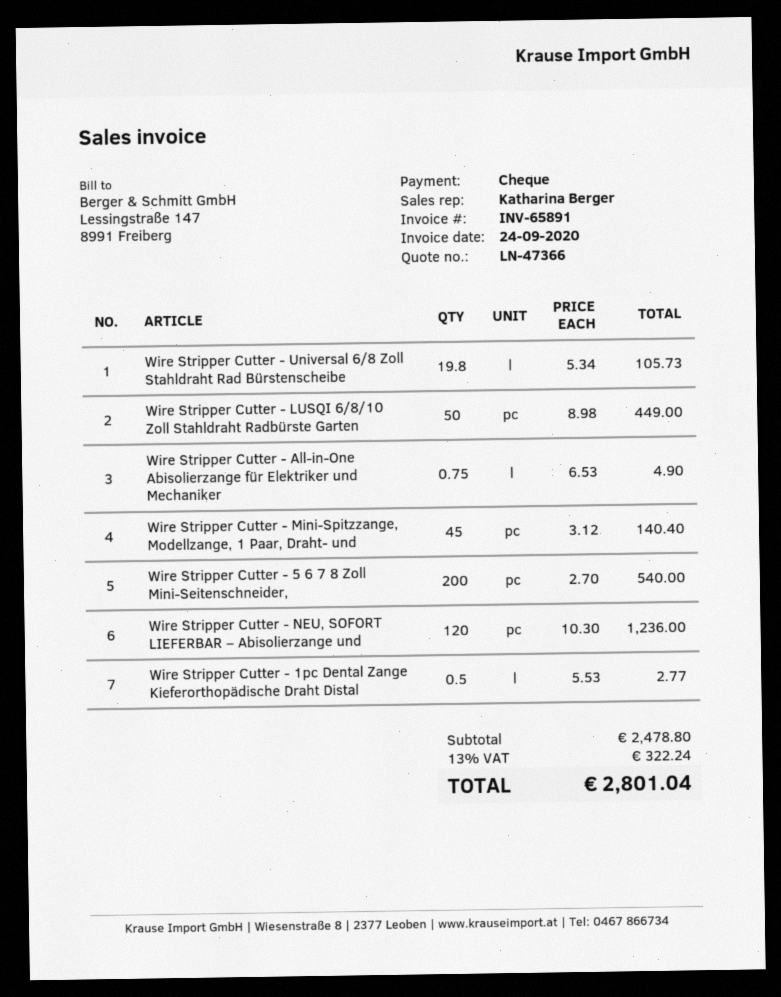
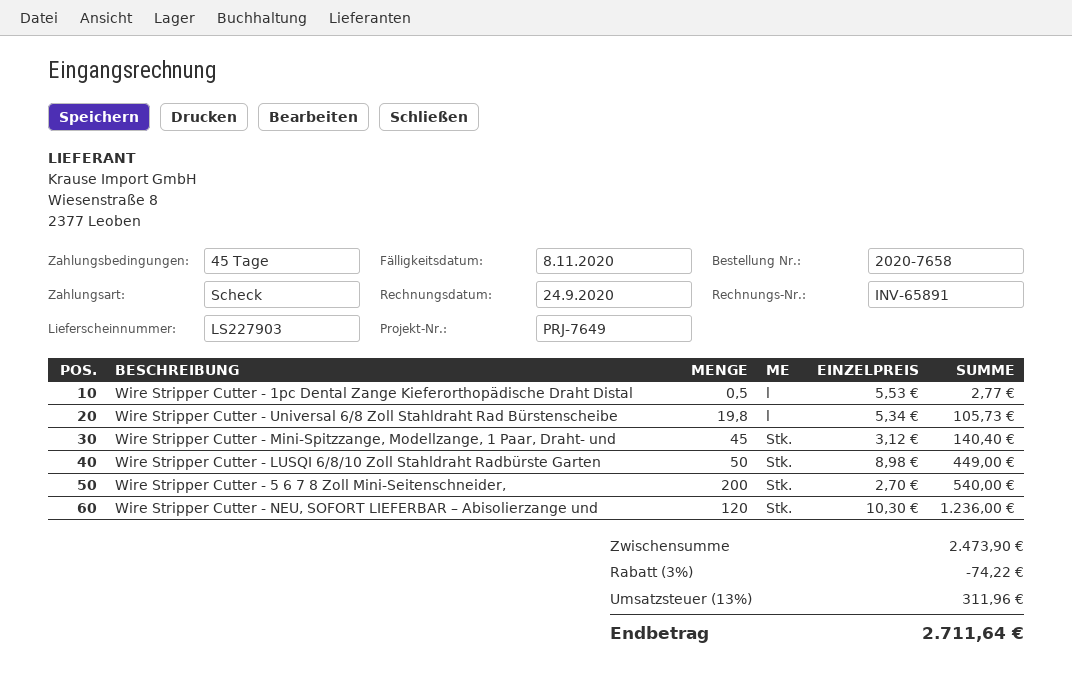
Wire Stripper Cutter - All-in-One Abisolierzange für Elektriker und Mechaniker: 0.75 x 6.53 = 4.90 -> none
subtotal: 2478.80 -> 2473.90
discount: none -> 3% = 74.22
tax: 13% = 322.24 -> 13% = 311.96
total: 2801.04 -> 2711.64

